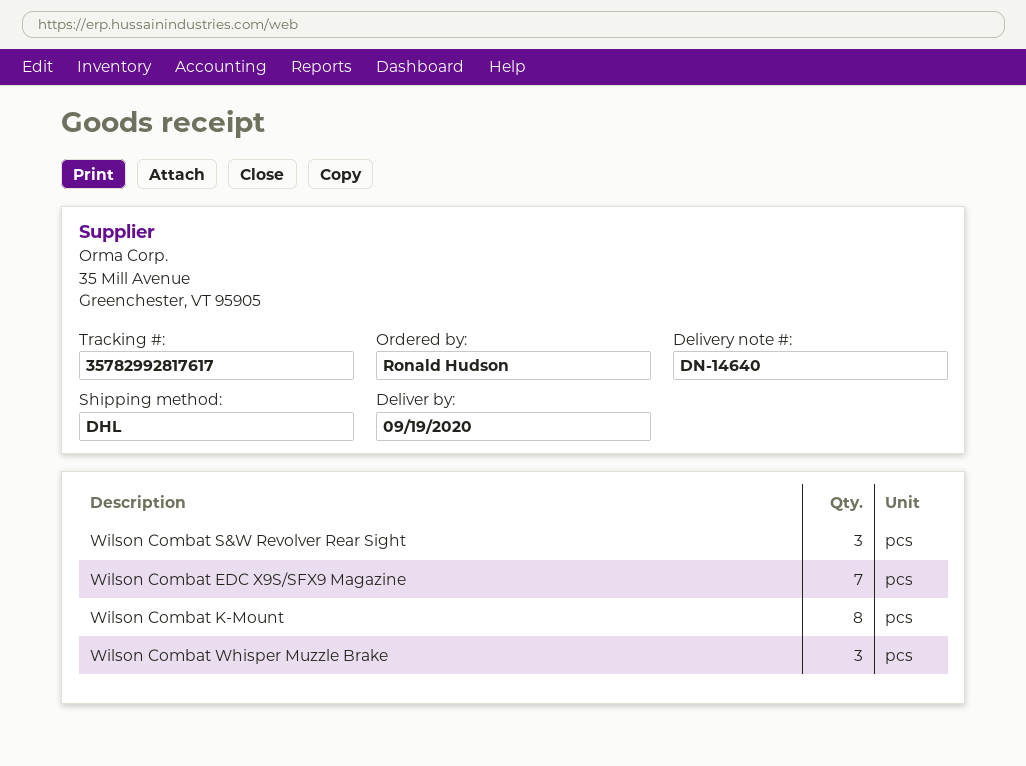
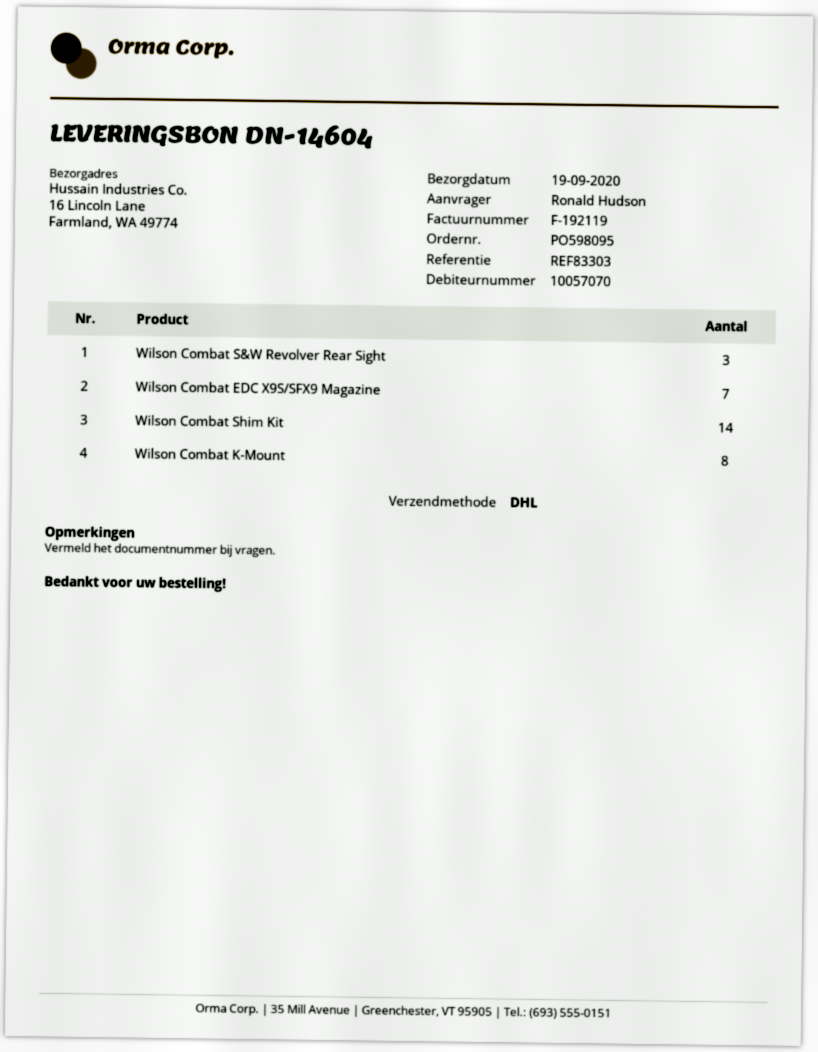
delivery note number: DN-14640 -> DN-14604
Wilson Combat Whisper Muzzle Brake: 3 -> none
Wilson Combat Shim Kit: none -> 14

